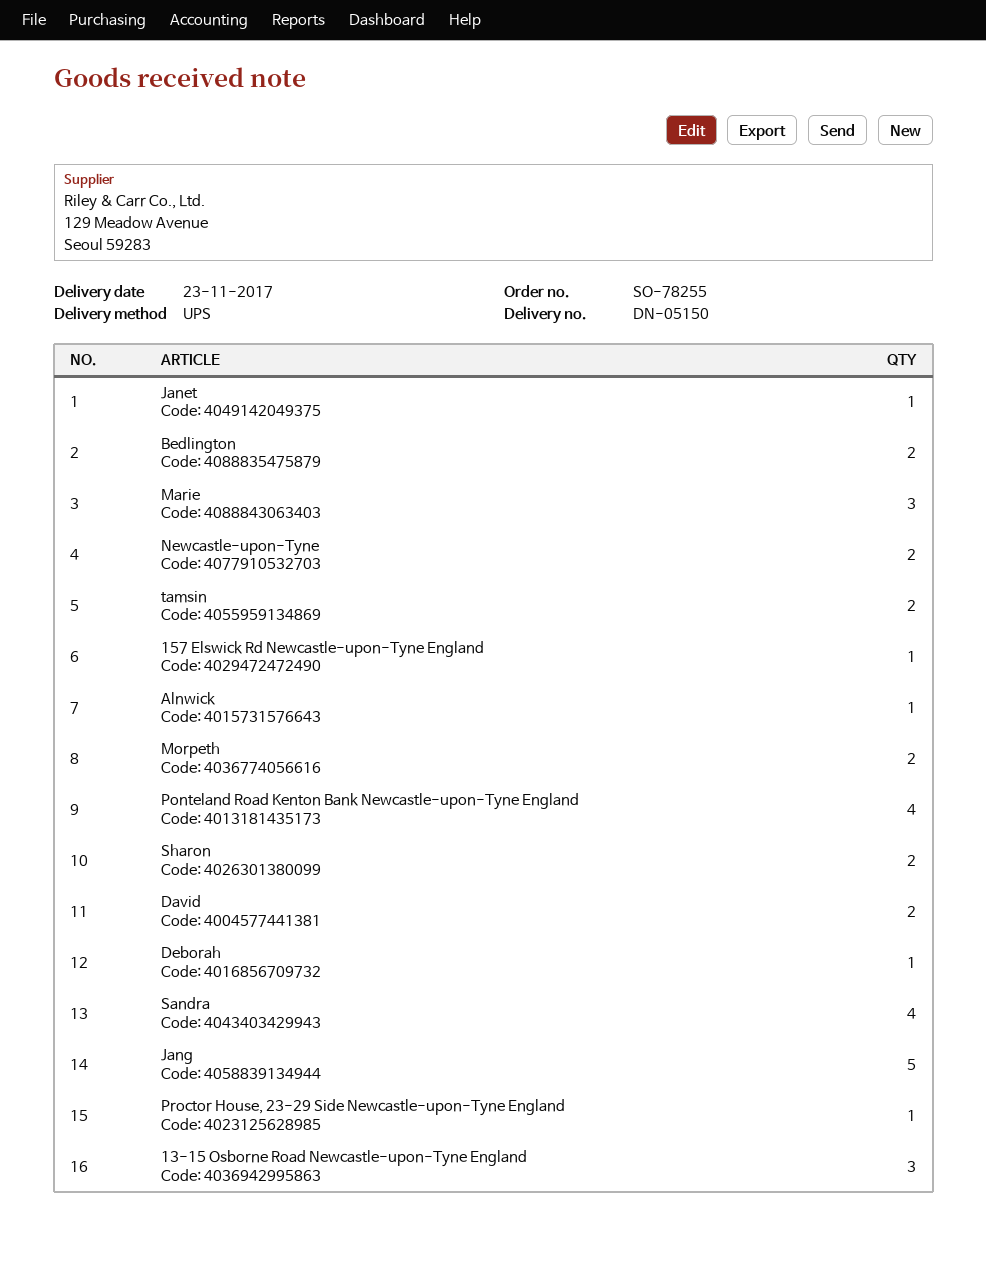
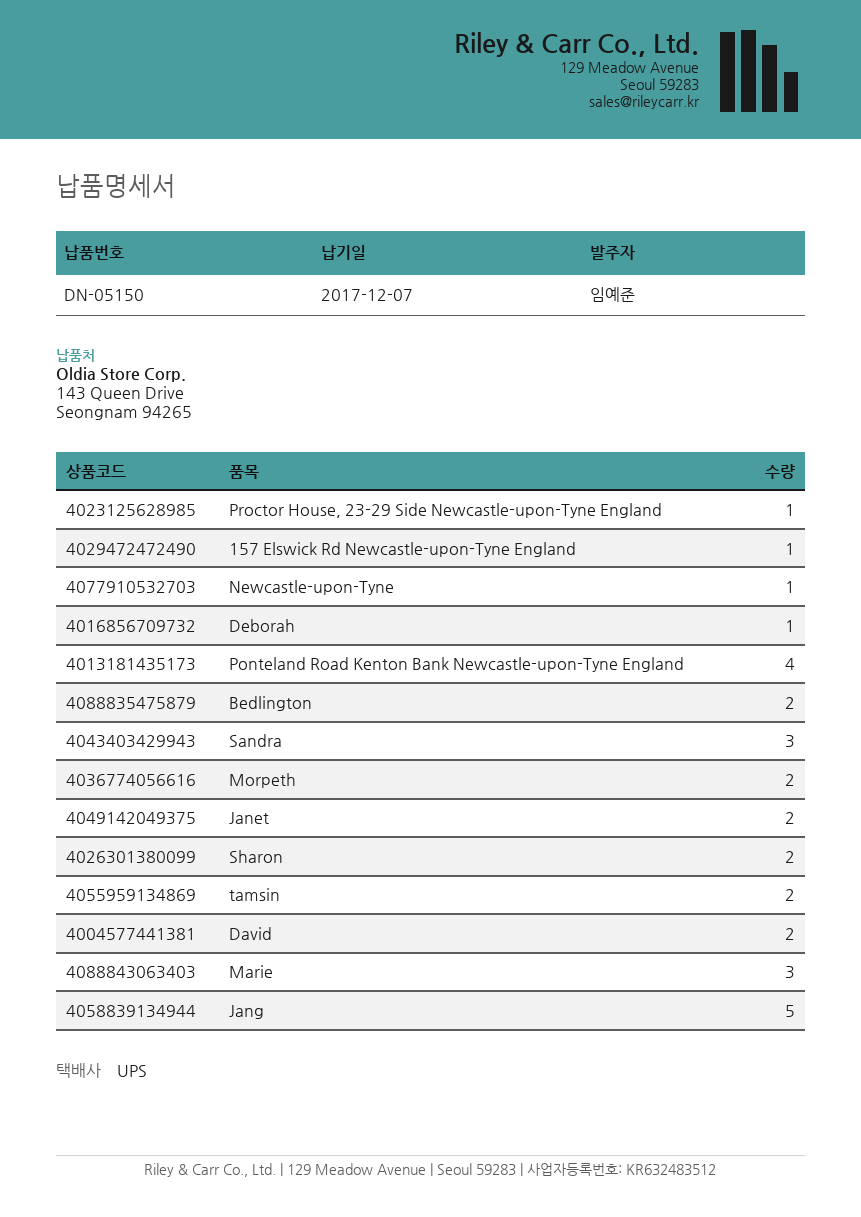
delivery date: 2017-11-23 -> 2017-12-07
Janet: 1 -> 2
Newcastle-upon-Tyne: 2 -> 1
Alnwick: 1 -> none
Sandra: 4 -> 3
13-15 Osborne Road Newcastle-upon-Tyne England: 3 -> none

